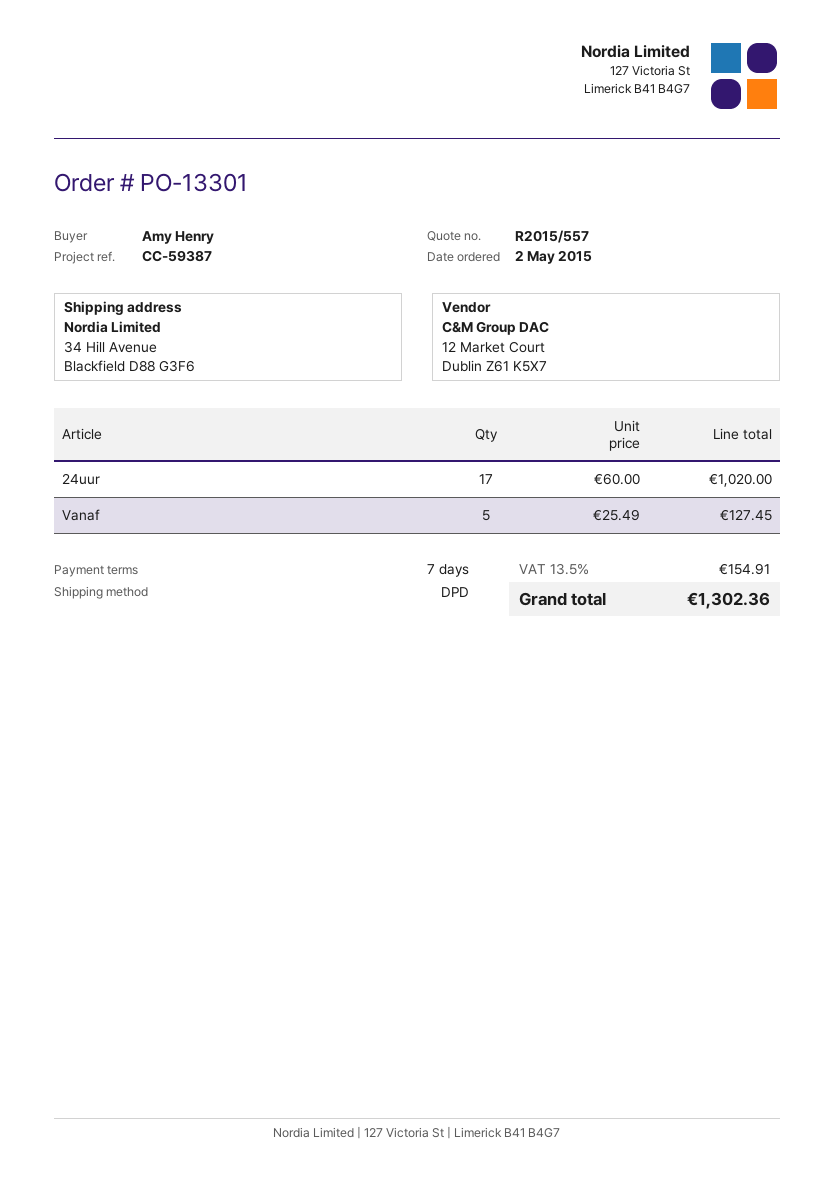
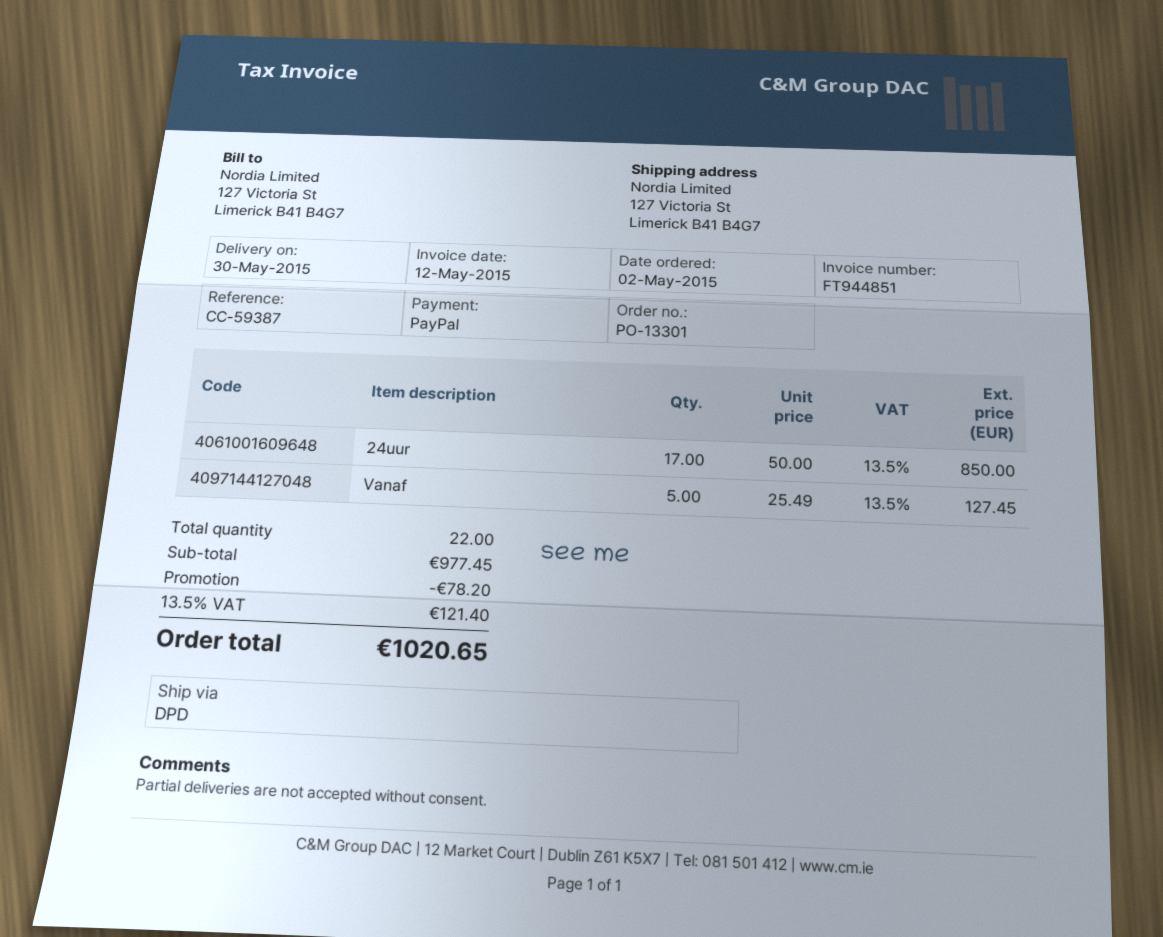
ship to: 34 Hill Avenue, Blackfield D88 G3F6 -> 127 Victoria St, Limerick B41 B4G7
24uur: 17 x 60.00 = 1020.00 -> 17 x 50.00 = 850.00
discount: none -> 78.20
tax: 13.5% = 154.91 -> 13.5% = 121.40
total: 1302.36 -> 1020.65

